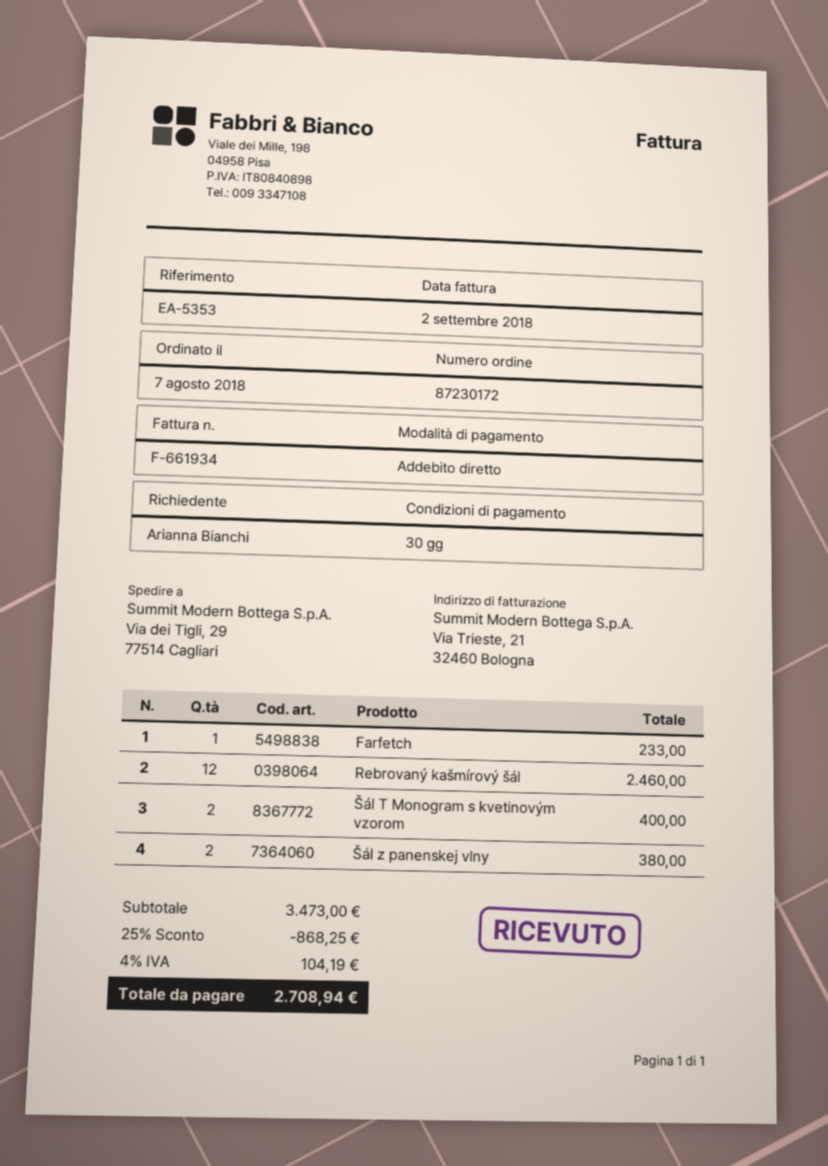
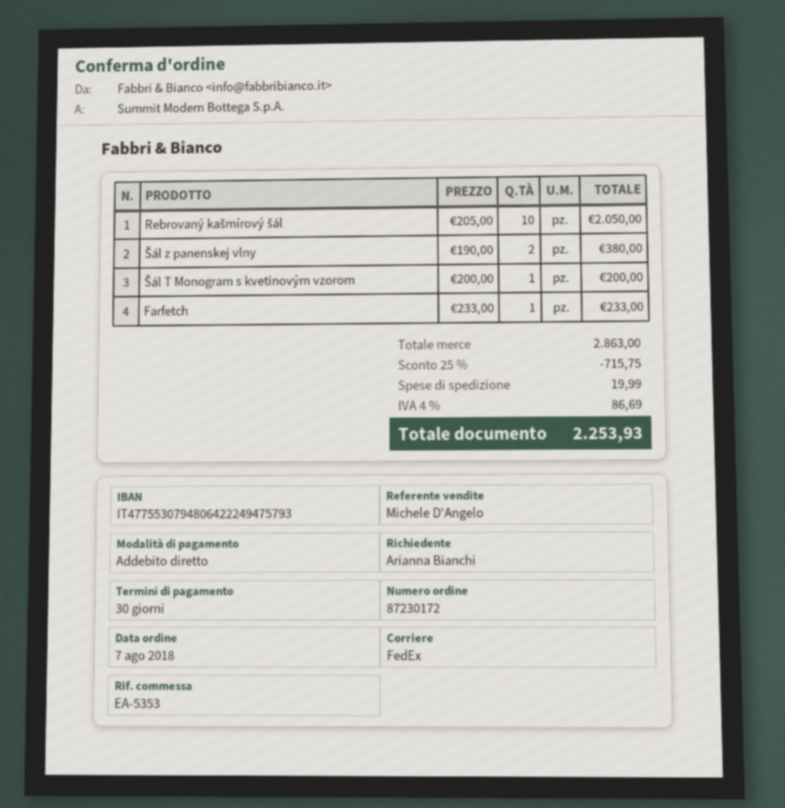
Rebrovaný kašmírový šál: 12 for 2460.00 -> 10 for 2050.00
Šál T Monogram s kvetinovým vzorom: 2 for 400.00 -> 1 for 200.00
subtotal: 3473.00 -> 2863.00
discount: 25% = 868.25 -> 25% = 715.75
shipping: none -> 19.99
tax: 4% = 104.19 -> 4% = 86.69
total: 2708.94 -> 2253.93

